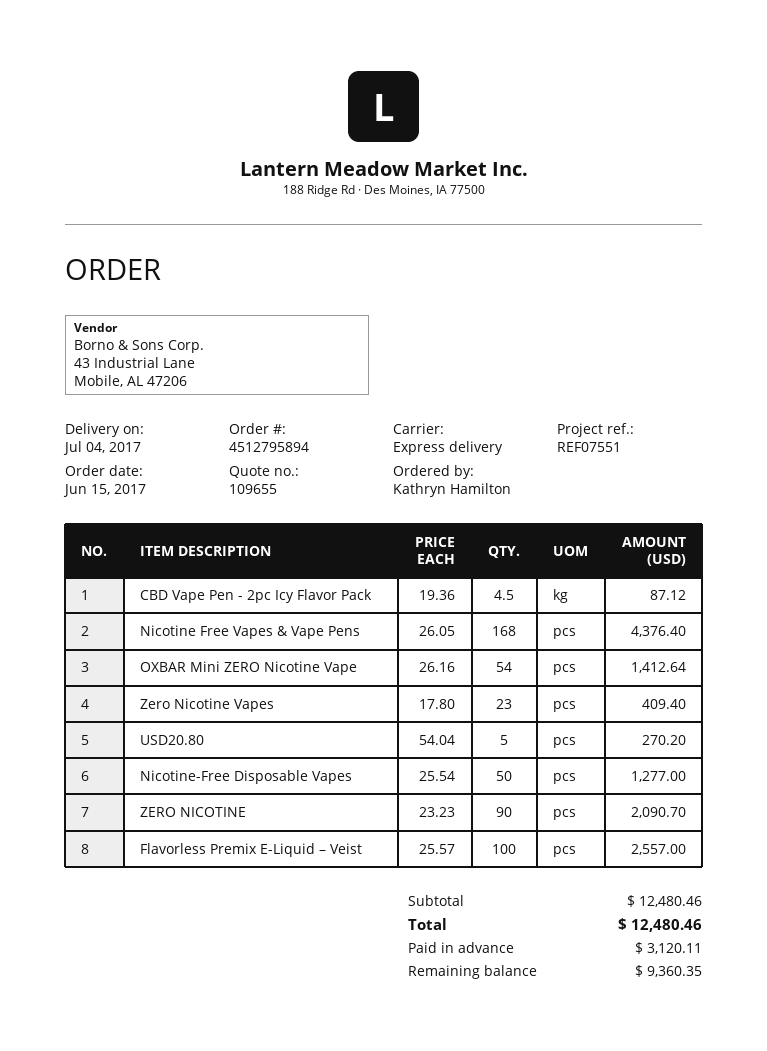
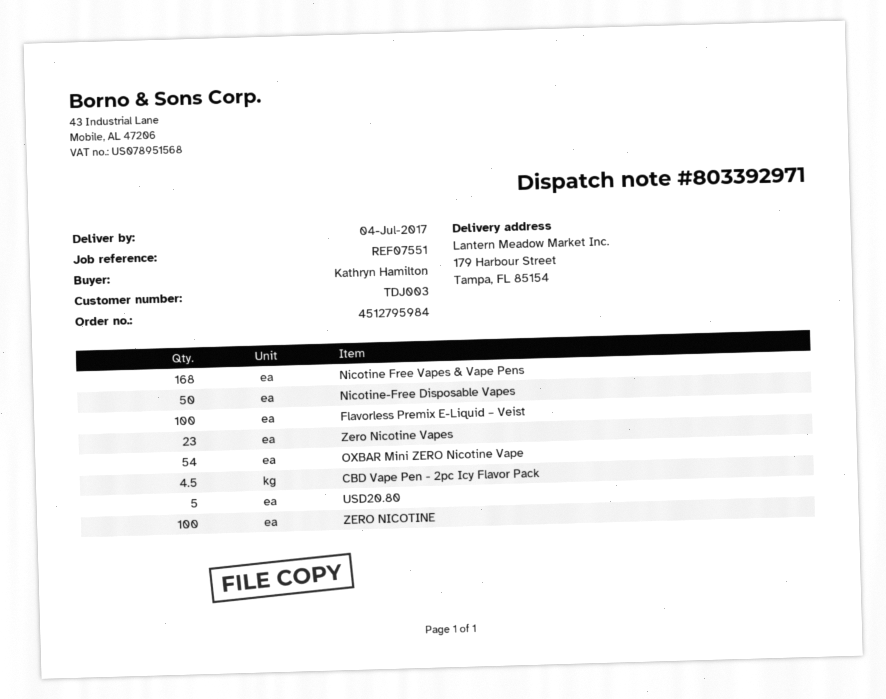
order number: 4512795894 -> 4512795984
ZERO NICOTINE: 90 -> 100

